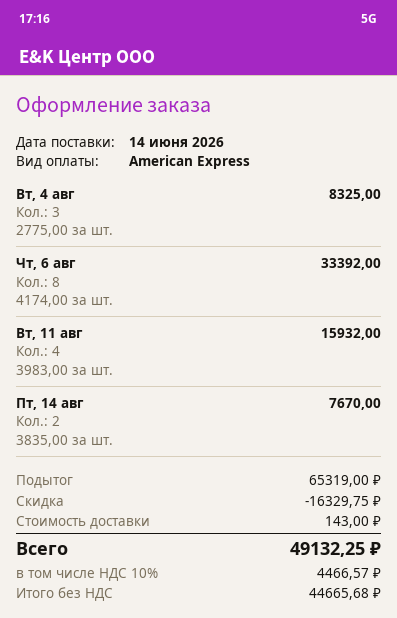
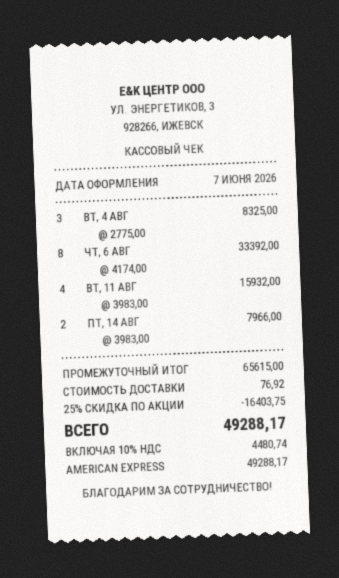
Пт, 14 авг: 2 x 3835.00 = 7670.00 -> 2 x 3983.00 = 7966.00
subtotal: 65319.00 -> 65615.00
discount: 16329.75 -> 16403.75
shipping: 143.00 -> 76.92
tax: 10% = 4466.57 -> 10% = 4480.74
total: 49132.25 -> 49288.17

